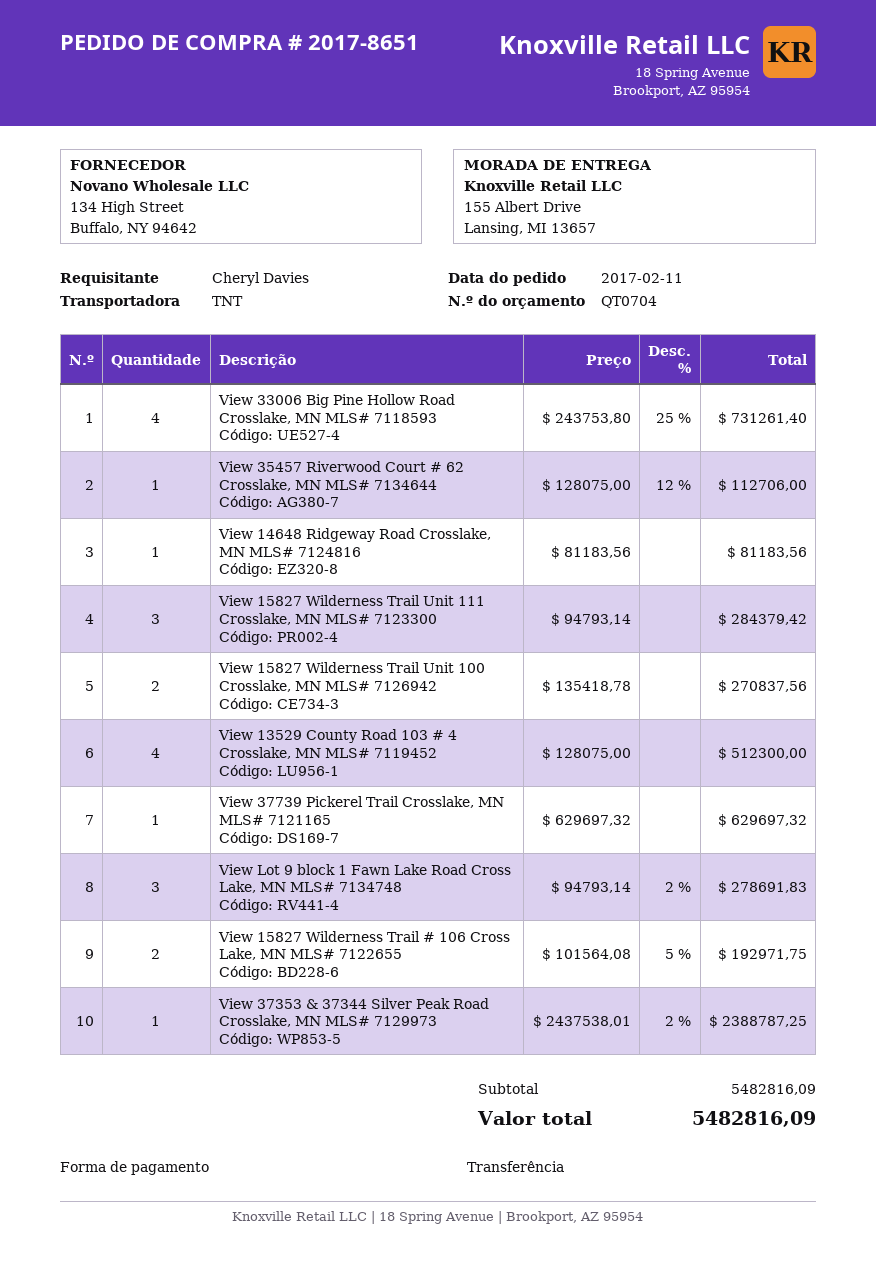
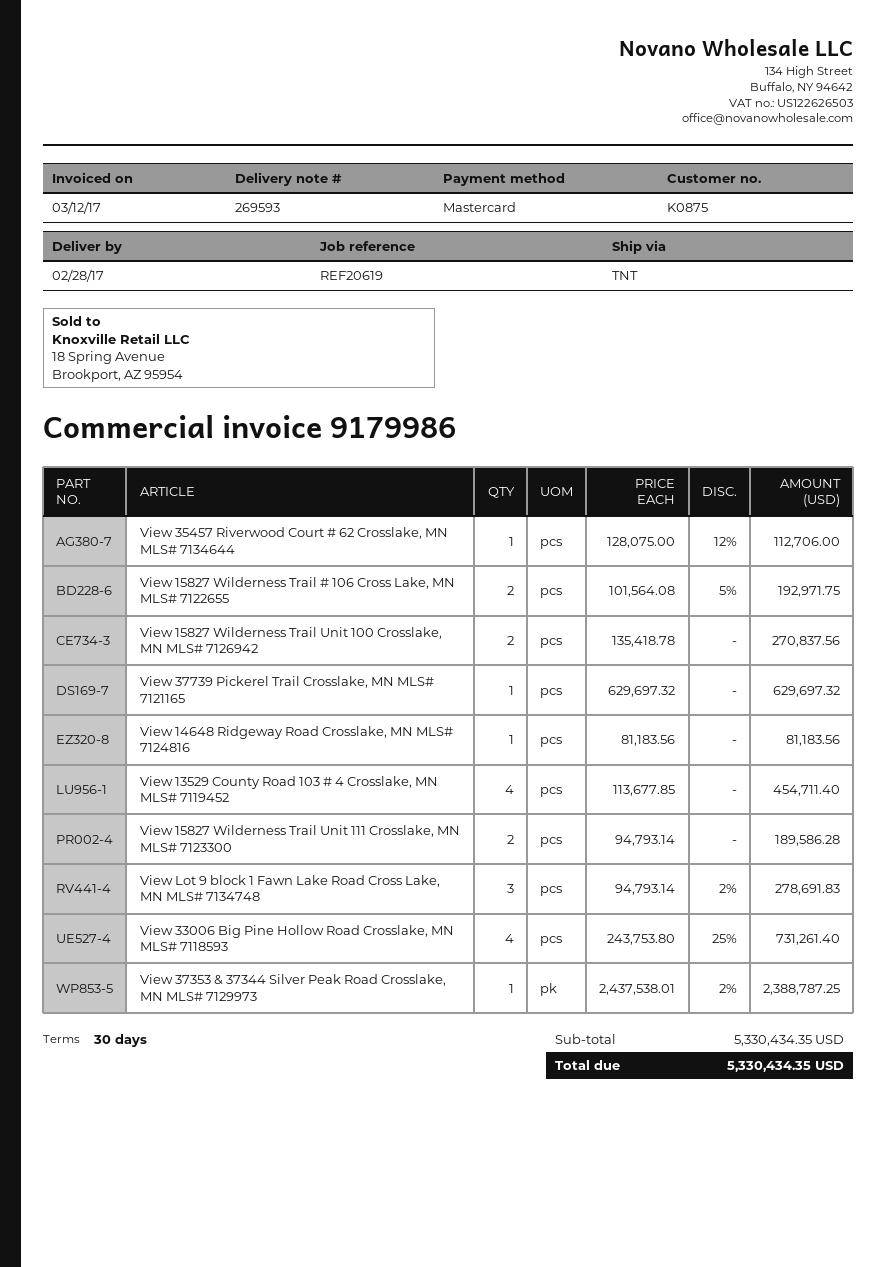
payment method: bank transfer -> Mastercard
View 15827 Wilderness Trail Unit 111 Crosslake, MN MLS# 7123300: 3 x 94793.14 = 284379.42 -> 2 x 94793.14 = 189586.28
View 13529 County Road 103 # 4 Crosslake, MN MLS# 7119452: 4 x 128075.00 = 512300.00 -> 4 x 113677.85 = 454711.40
subtotal: 5482816.09 -> 5330434.35
total: 5482816.09 -> 5330434.35

